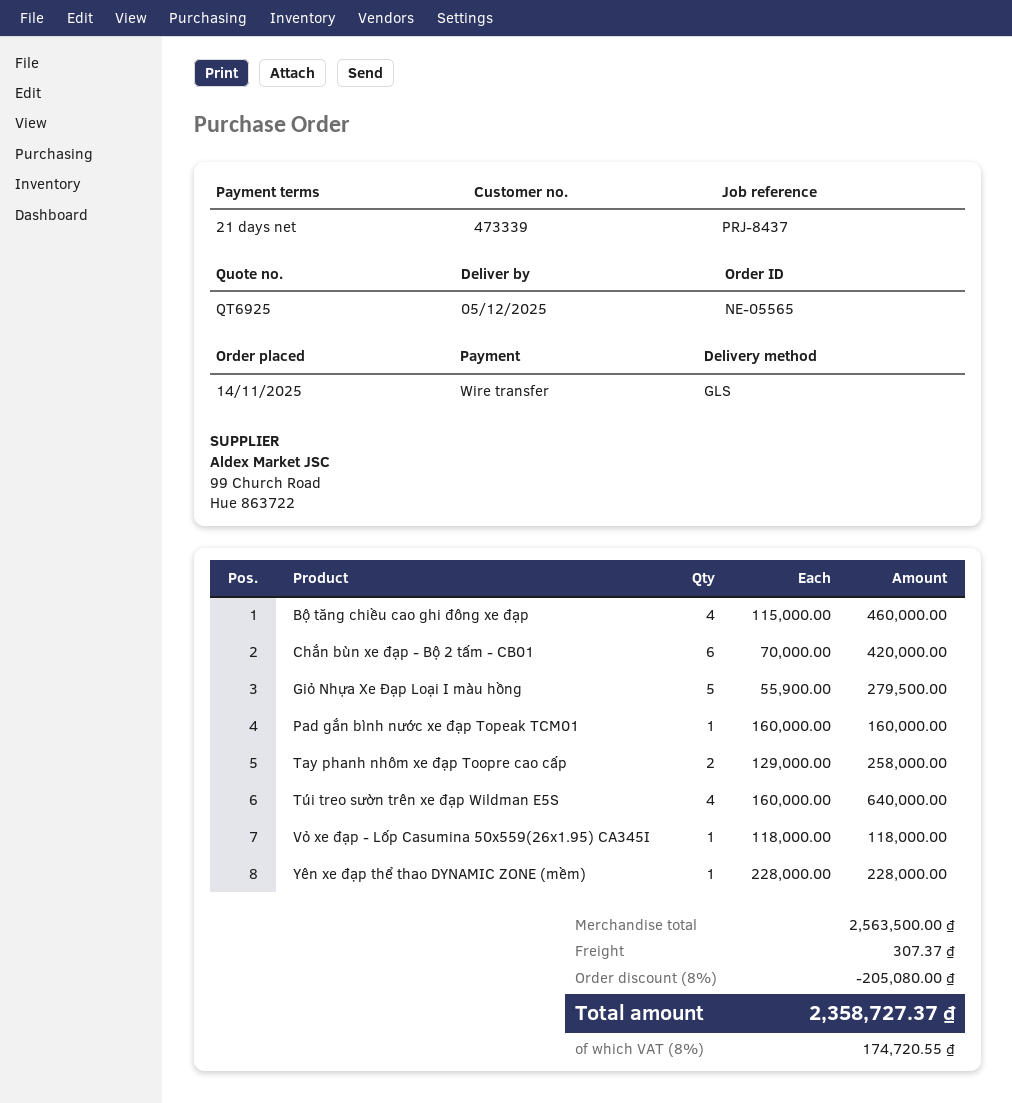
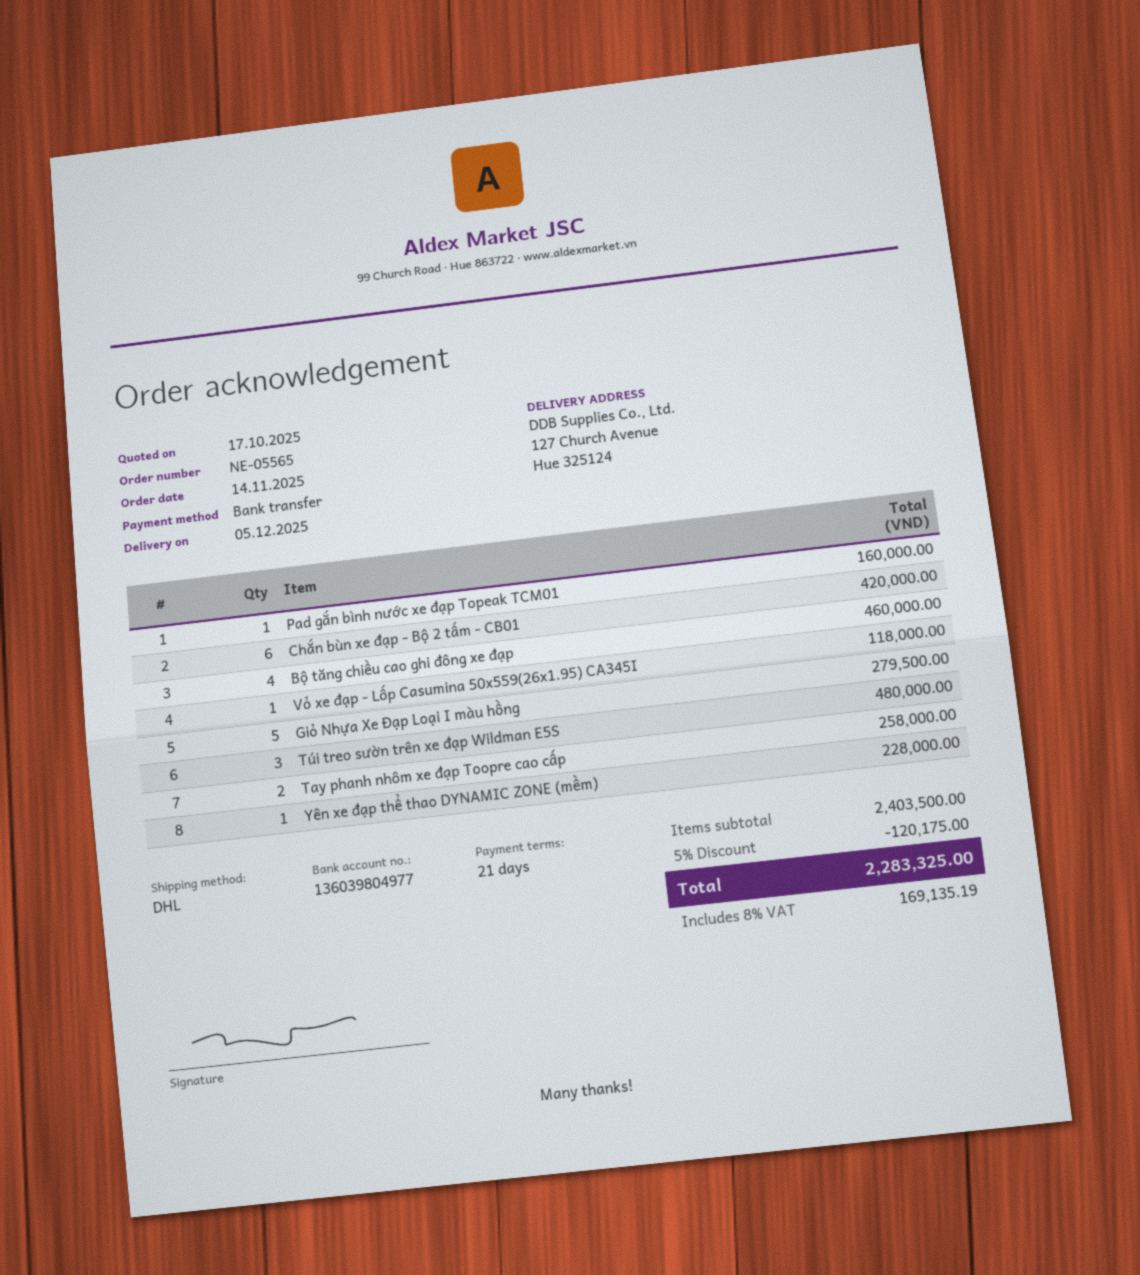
shipping method: GLS -> DHL
Túi treo sườn trên xe đạp Wildman E5S: 4 for 640000.00 -> 3 for 480000.00
subtotal: 2563500.00 -> 2403500.00
discount: 8% = 205080.00 -> 5% = 120175.00
shipping: 307.37 -> none
tax: 8% = 174720.55 -> 8% = 169135.19
total: 2358727.37 -> 2283325.00

